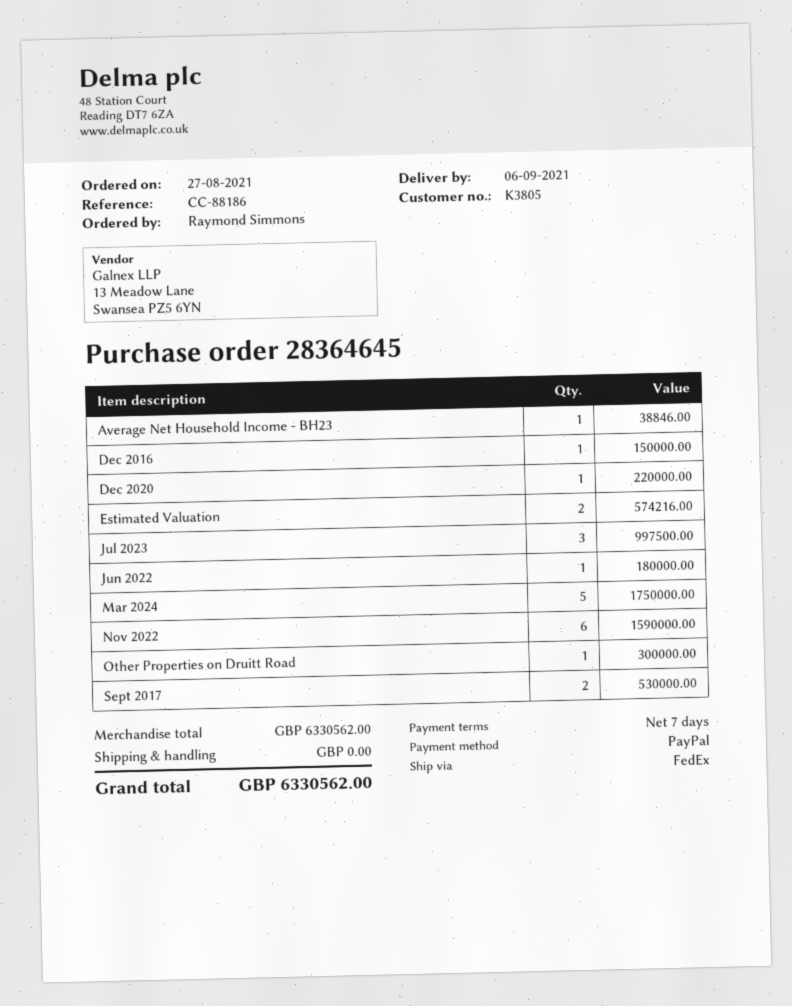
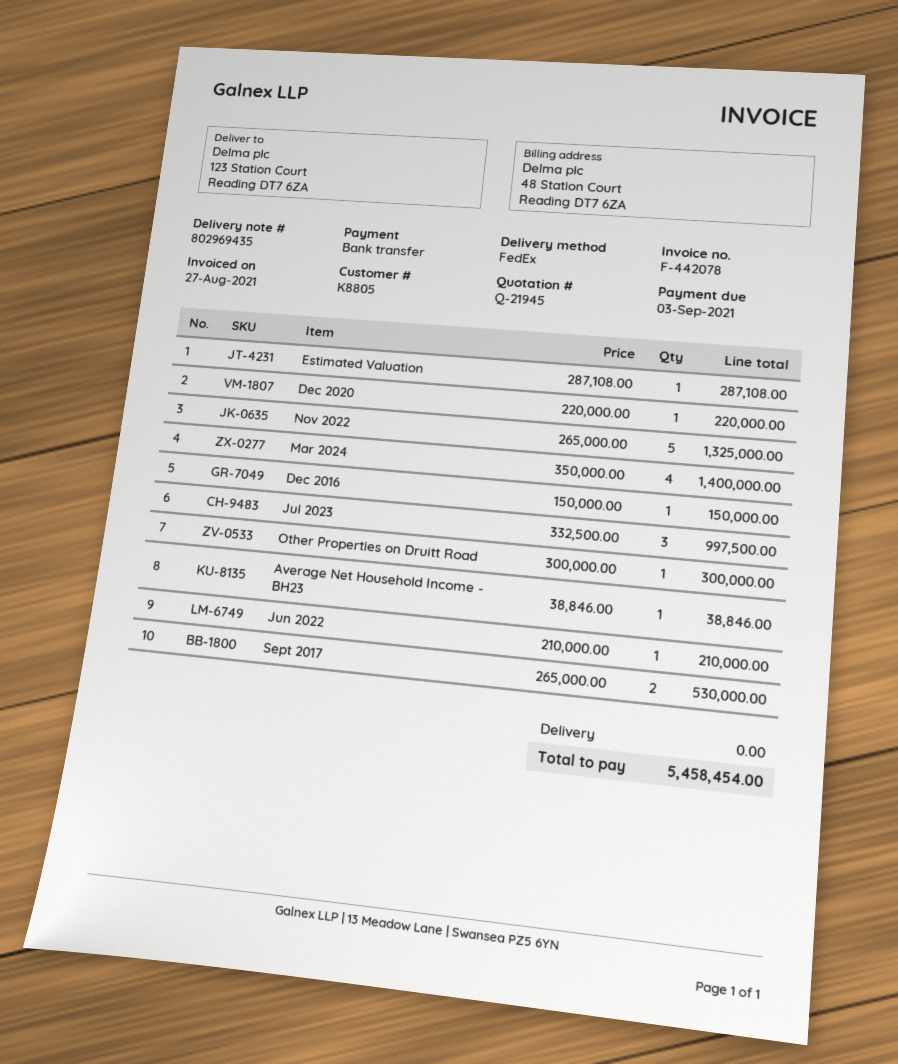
customer number: K3805 -> K8805
payment method: PayPal -> bank transfer
Estimated Valuation: 2 for 574216.00 -> 1 for 287108.00
Jun 2022: 1 for 180000.00 -> 1 for 210000.00
Mar 2024: 5 for 1750000.00 -> 4 for 1400000.00
Nov 2022: 6 for 1590000.00 -> 5 for 1325000.00
total: 6330562.00 -> 5458454.00

